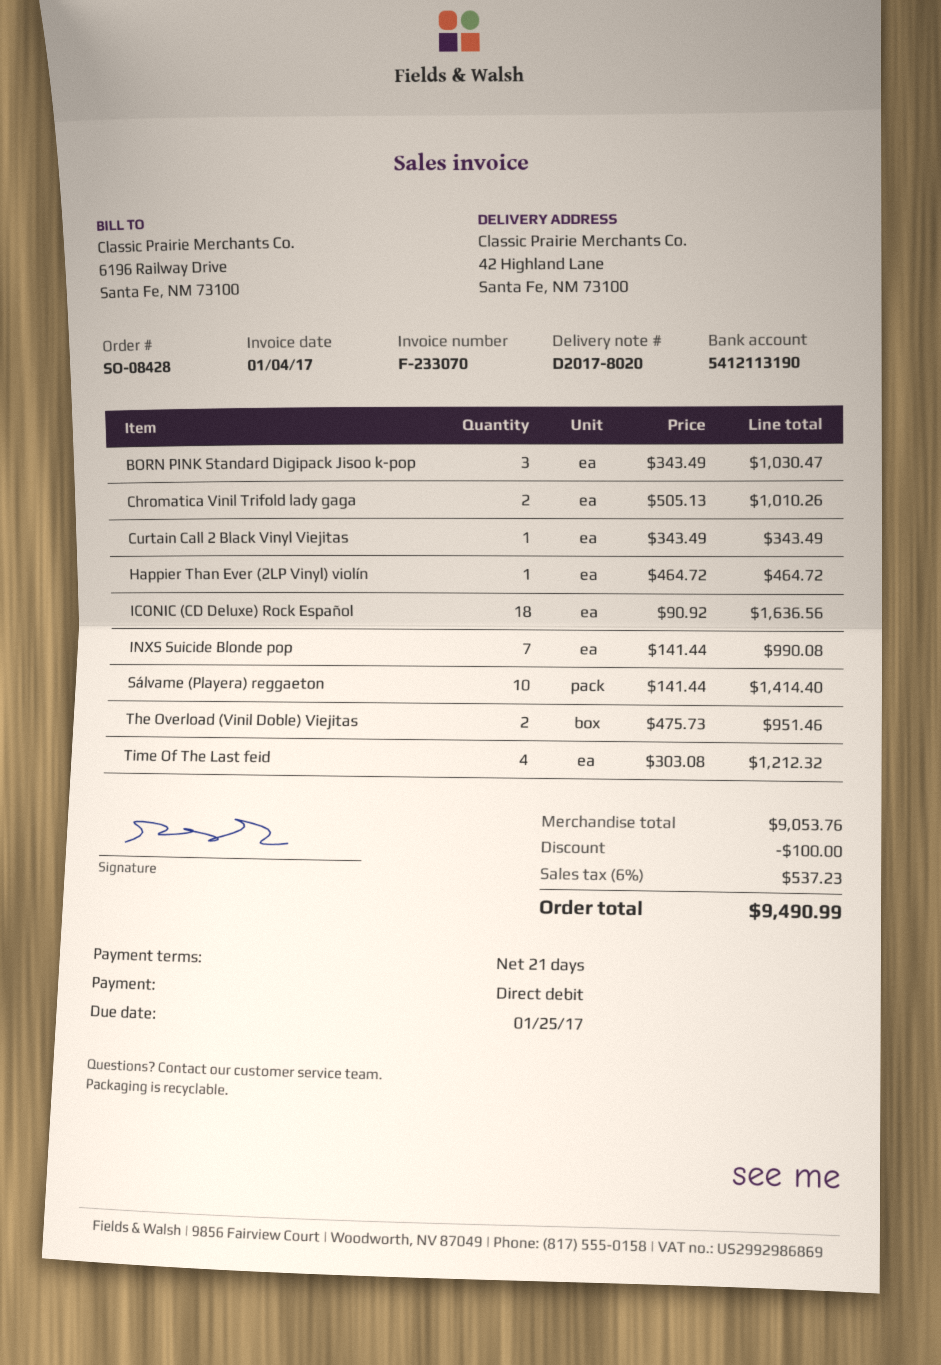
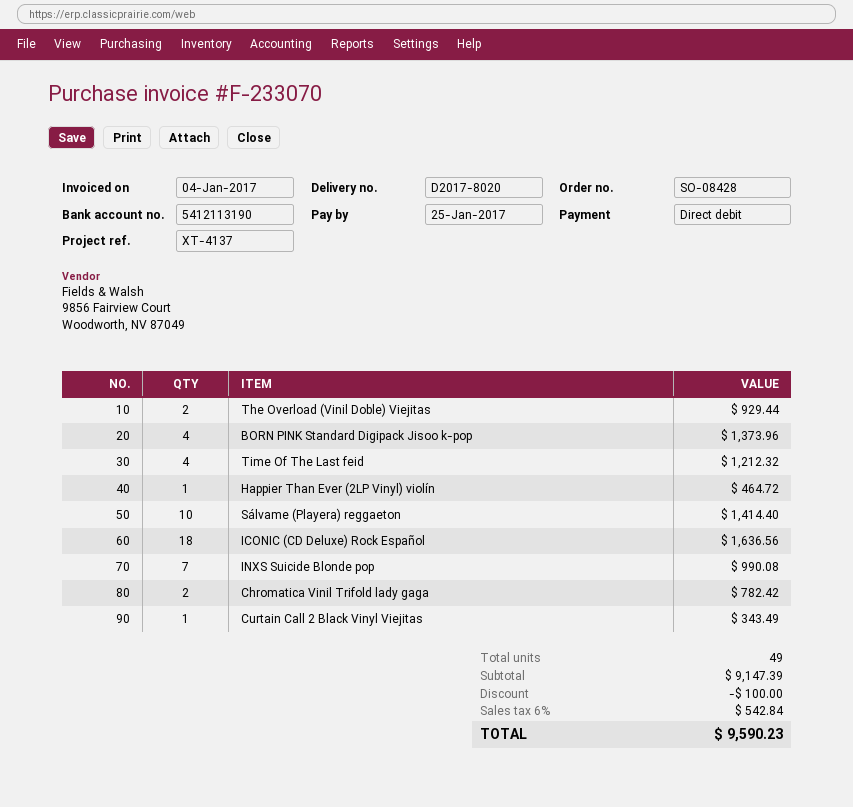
BORN PINK Standard Digipack Jisoo k-pop: 3 for 1030.47 -> 4 for 1373.96
Chromatica Vinil Trifold lady gaga: 2 for 1010.26 -> 2 for 782.42
The Overload (Vinil Doble) Viejitas: 2 for 951.46 -> 2 for 929.44
subtotal: 9053.76 -> 9147.39
tax: 6% = 537.23 -> 6% = 542.84
total: 9490.99 -> 9590.23

